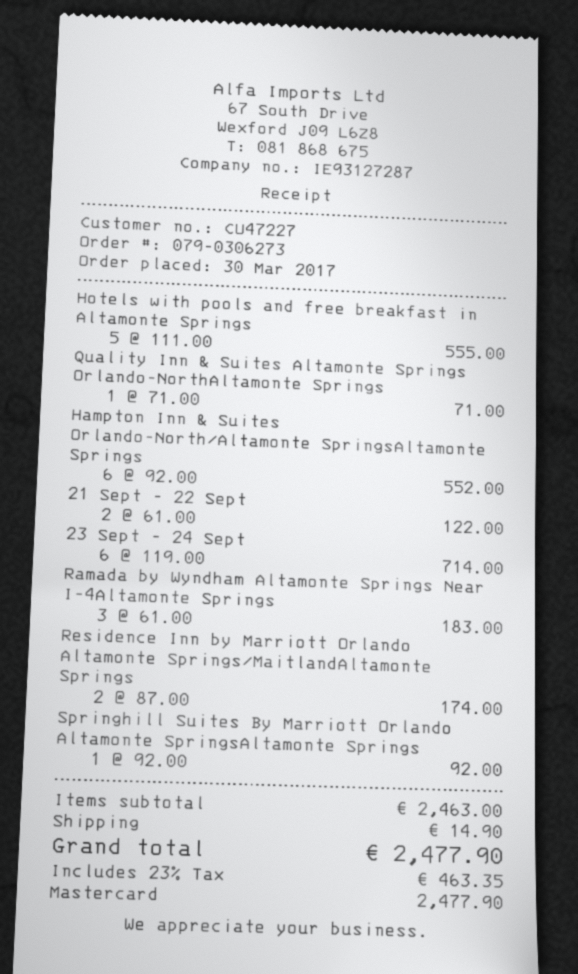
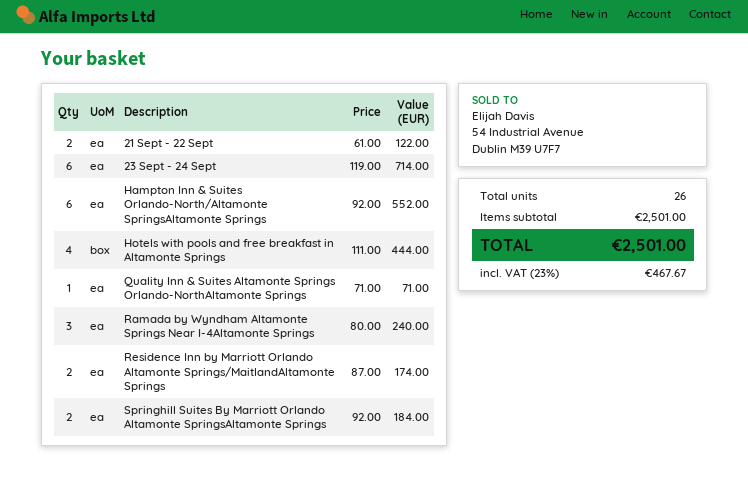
Hotels with pools and free breakfast in Altamonte Springs: 5 x 111.00 = 555.00 -> 4 x 111.00 = 444.00
Ramada by Wyndham Altamonte Springs Near I-4Altamonte Springs: 3 x 61.00 = 183.00 -> 3 x 80.00 = 240.00
Springhill Suites By Marriott Orlando Altamonte SpringsAltamonte Springs: 1 x 92.00 = 92.00 -> 2 x 92.00 = 184.00
subtotal: 2463.00 -> 2501.00
shipping: 14.90 -> none
tax: 23% = 463.35 -> 23% = 467.67
total: 2477.90 -> 2501.00

